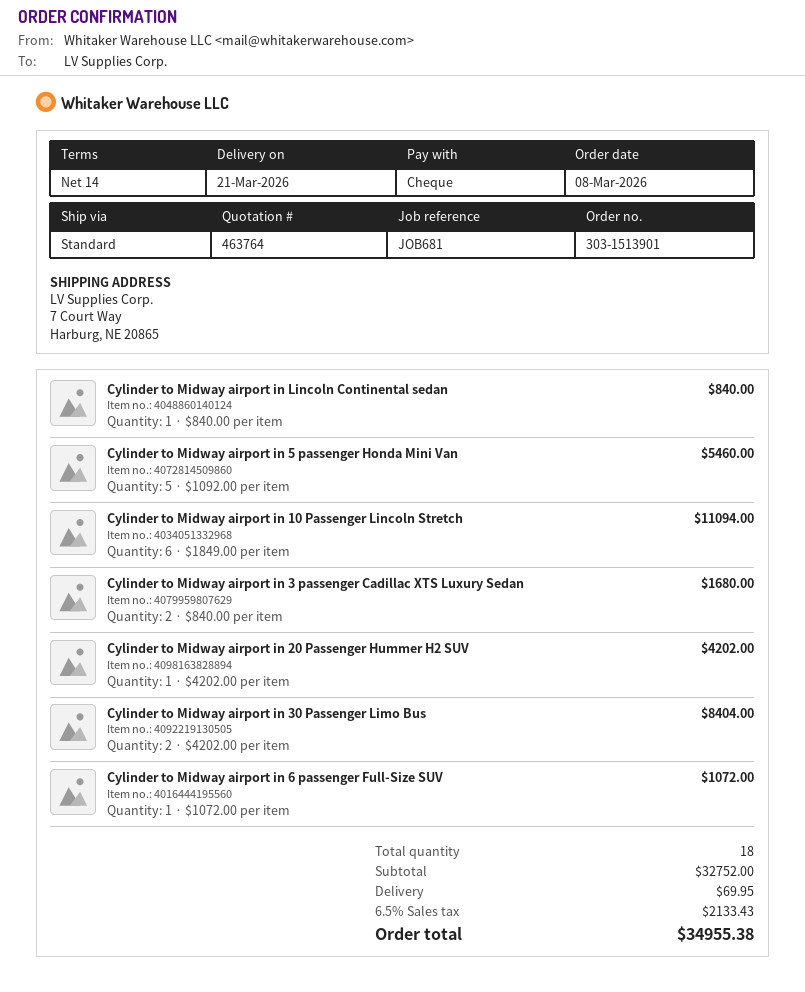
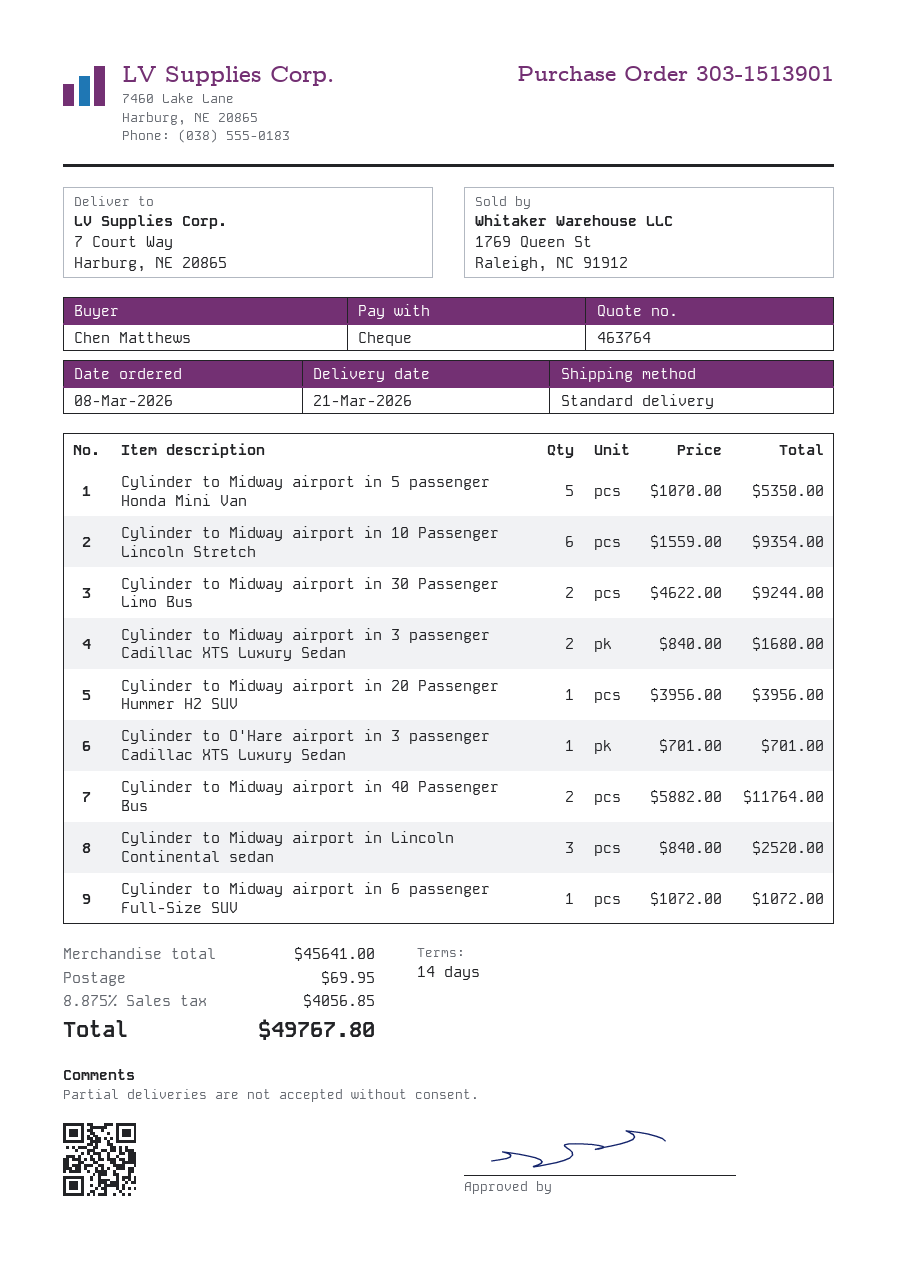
Cylinder to Midway airport in Lincoln Continental sedan: 1 x 840.00 = 840.00 -> 3 x 840.00 = 2520.00
Cylinder to Midway airport in 5 passenger Honda Mini Van: 5 x 1092.00 = 5460.00 -> 5 x 1070.00 = 5350.00
Cylinder to Midway airport in 10 Passenger Lincoln Stretch: 6 x 1849.00 = 11094.00 -> 6 x 1559.00 = 9354.00
Cylinder to Midway airport in 20 Passenger Hummer H2 SUV: 1 x 4202.00 = 4202.00 -> 1 x 3956.00 = 3956.00
Cylinder to Midway airport in 30 Passenger Limo Bus: 2 x 4202.00 = 8404.00 -> 2 x 4622.00 = 9244.00
Cylinder to O'Hare airport in 3 passenger Cadillac XTS Luxury Sedan: none -> 1 x 701.00 = 701.00
Cylinder to Midway airport in 40 Passenger Bus: none -> 2 x 5882.00 = 11764.00
subtotal: 32752.00 -> 45641.00
tax: 6.5% = 2133.43 -> 8.875% = 4056.85
total: 34955.38 -> 49767.80

